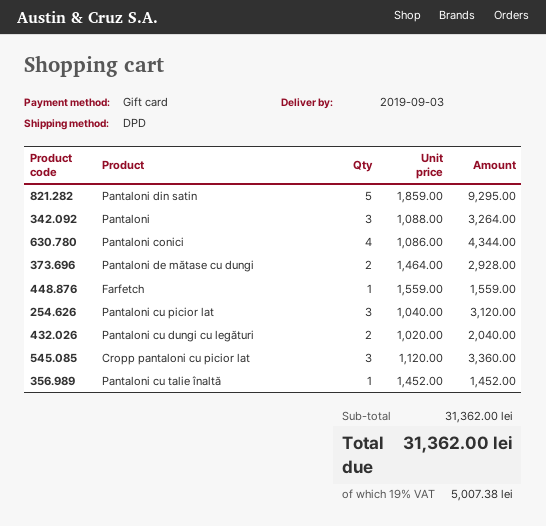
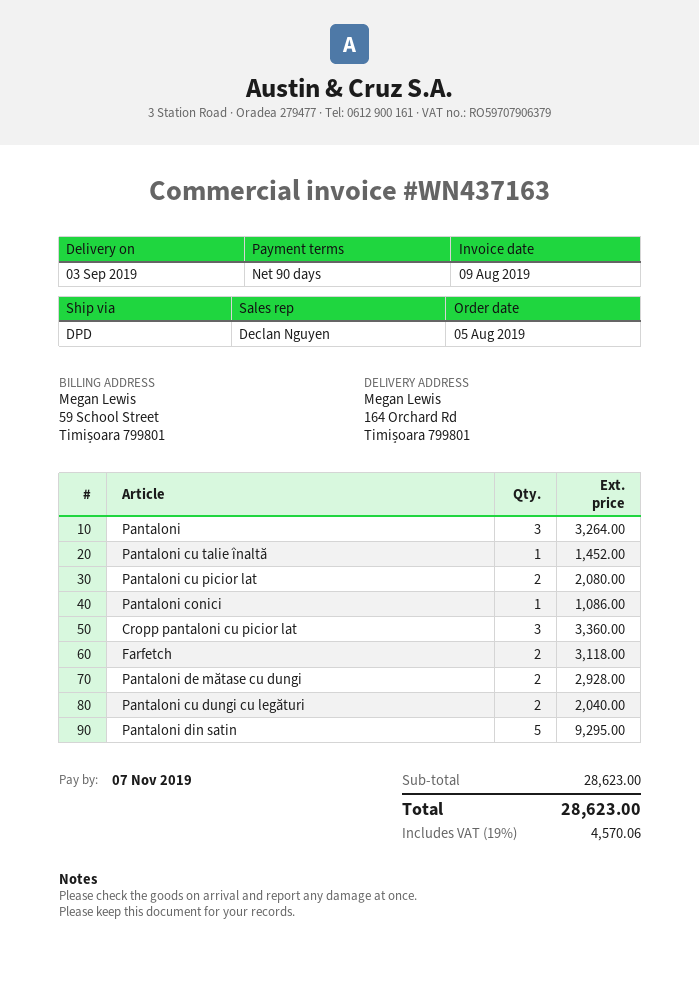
Pantaloni conici: 4 for 4344.00 -> 1 for 1086.00
Farfetch: 1 for 1559.00 -> 2 for 3118.00
Pantaloni cu picior lat: 3 for 3120.00 -> 2 for 2080.00
subtotal: 31362.00 -> 28623.00
tax: 19% = 5007.38 -> 19% = 4570.06
total: 31362.00 -> 28623.00

